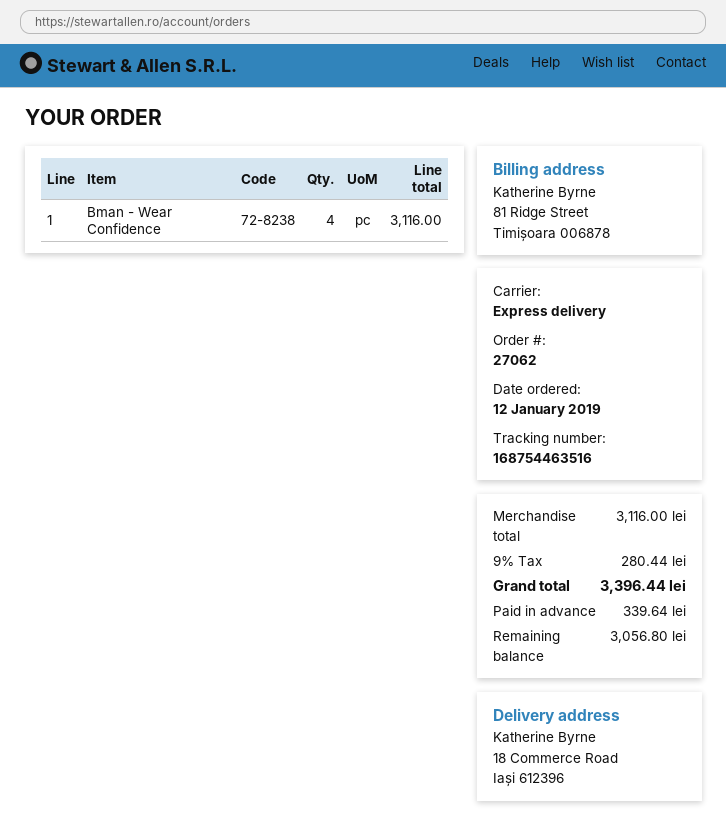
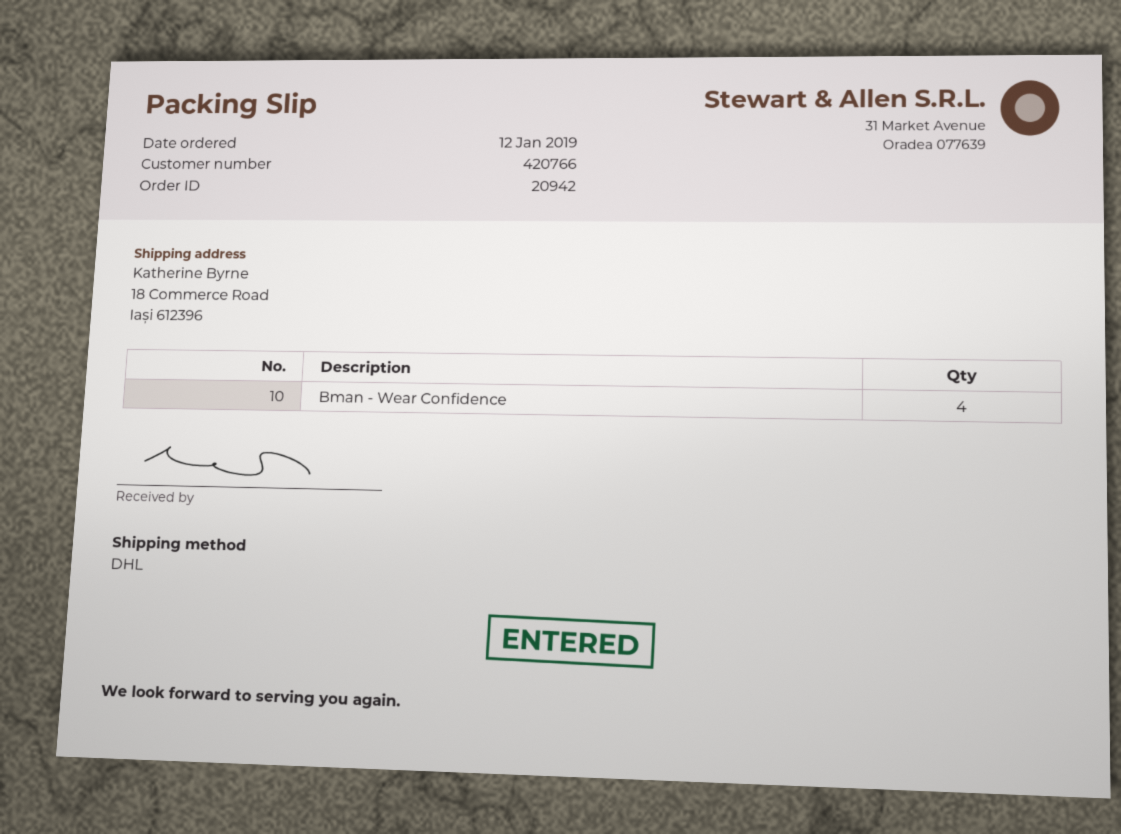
order number: 27062 -> 20942
shipping method: express -> DHL

